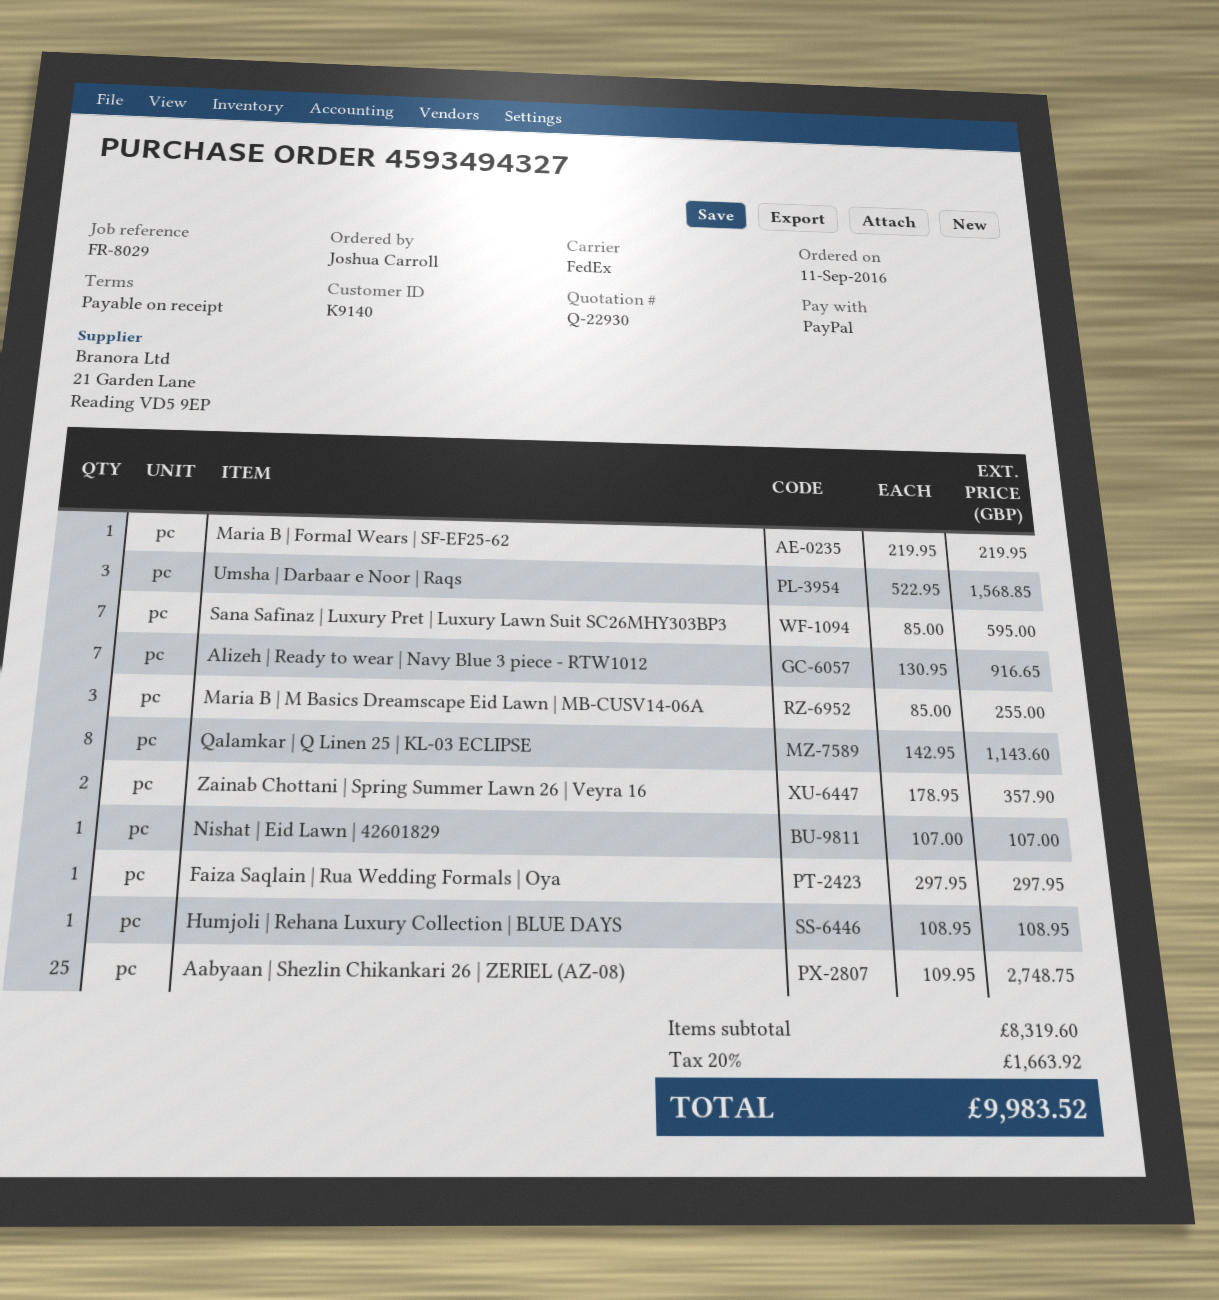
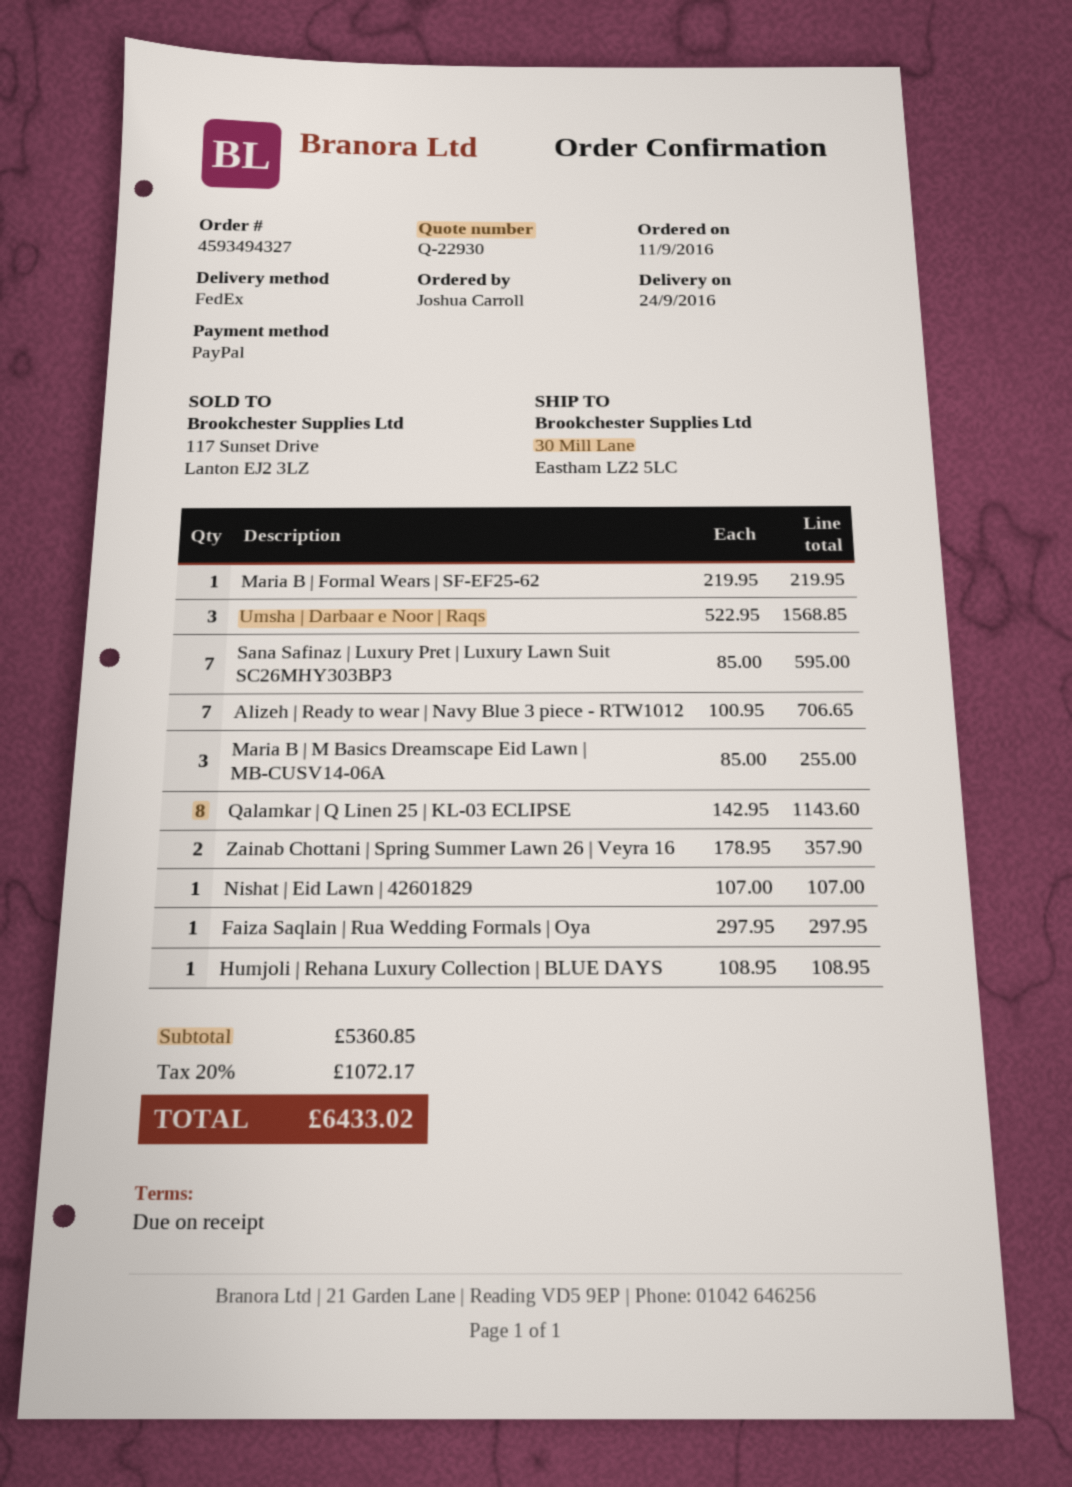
Alizeh | Ready to wear | Navy Blue 3 piece - RTW1012: 7 x 130.95 = 916.65 -> 7 x 100.95 = 706.65
Aabyaan | Shezlin Chikankari 26 | ZERIEL (AZ-08): 25 x 109.95 = 2748.75 -> none
subtotal: 8319.60 -> 5360.85
tax: 20% = 1663.92 -> 20% = 1072.17
total: 9983.52 -> 6433.02

